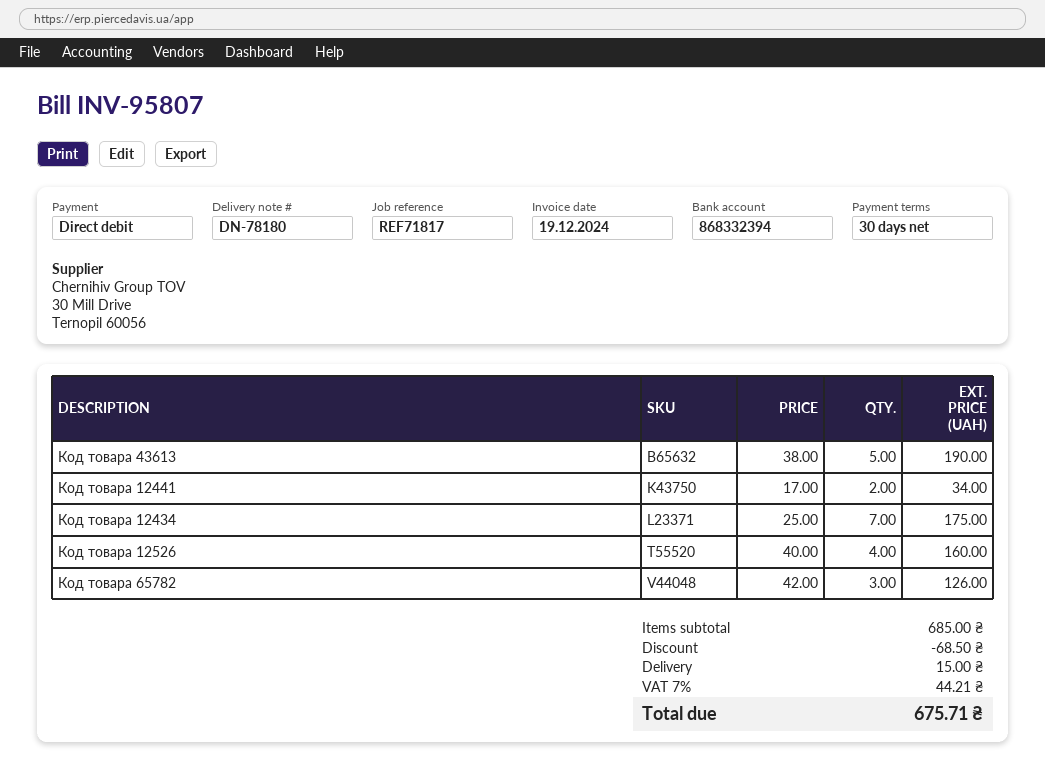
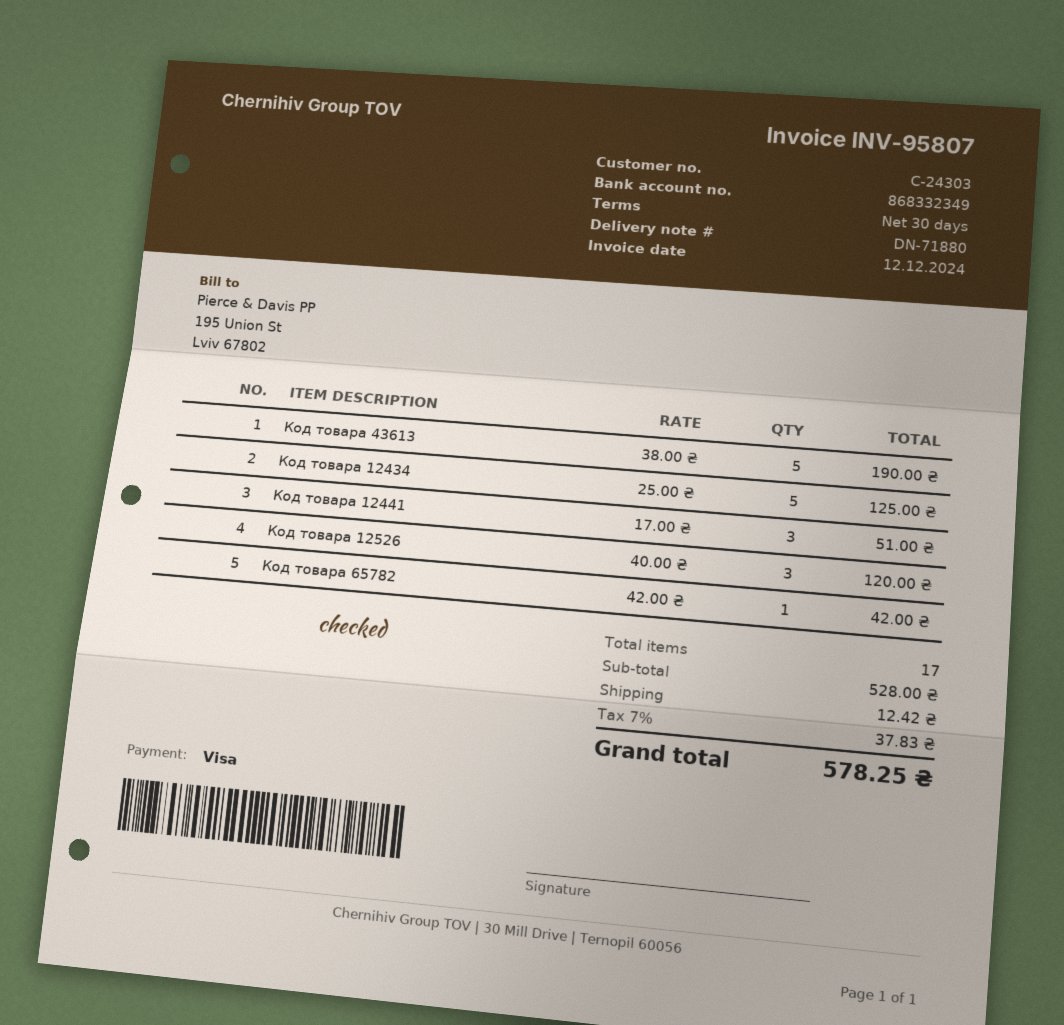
delivery note number: DN-78180 -> DN-71880
invoice date: 2024-12-19 -> 2024-12-12
payment method: direct debit -> Visa
bank account: 868332394 -> 868332349
Код товара 12441: 2 x 17.00 = 34.00 -> 3 x 17.00 = 51.00
Код товара 12434: 7 x 25.00 = 175.00 -> 5 x 25.00 = 125.00
Код товара 12526: 4 x 40.00 = 160.00 -> 3 x 40.00 = 120.00
Код товара 65782: 3 x 42.00 = 126.00 -> 1 x 42.00 = 42.00
subtotal: 685.00 -> 528.00
discount: 68.50 -> none
shipping: 15.00 -> 12.42
tax: 7% = 44.21 -> 7% = 37.83
total: 675.71 -> 578.25

